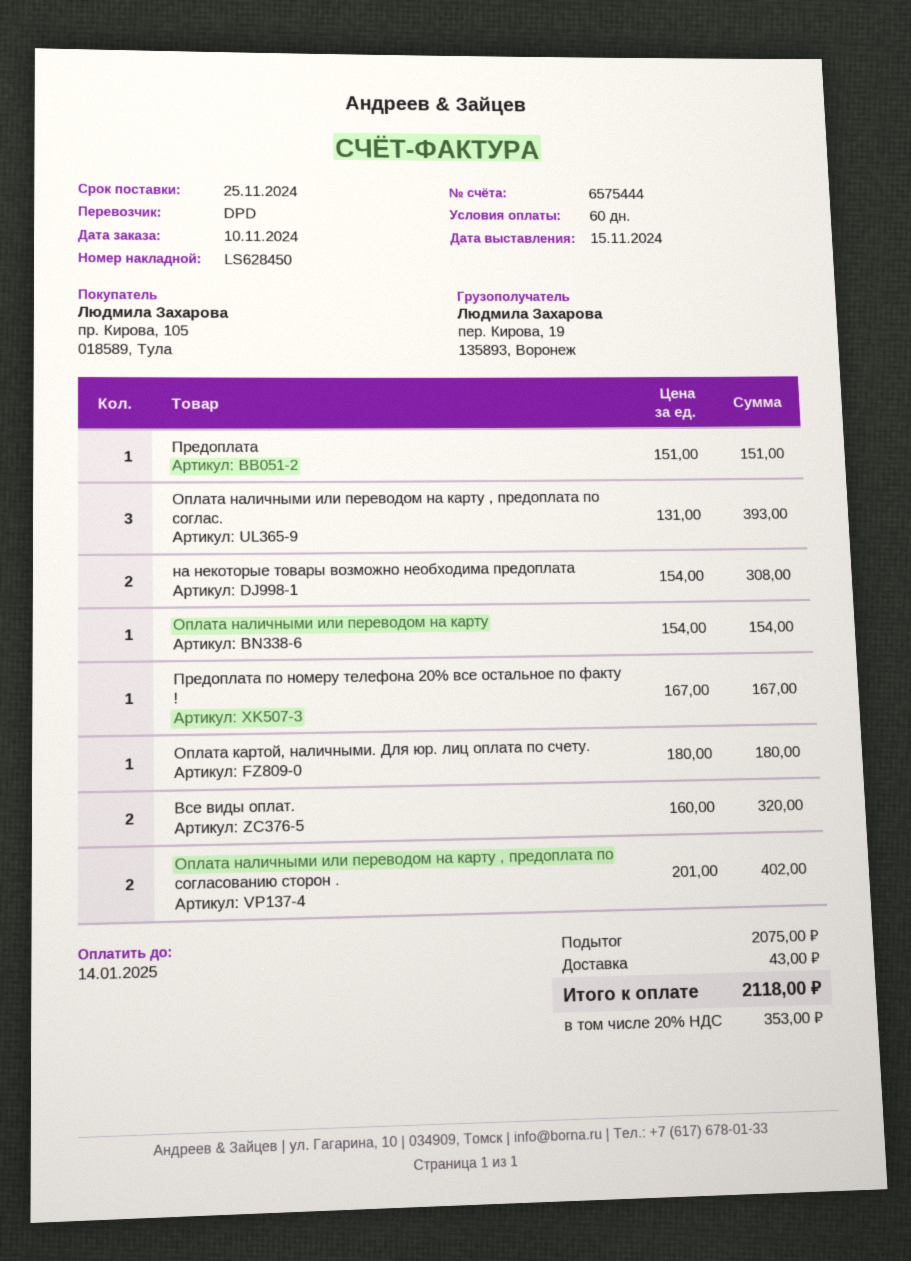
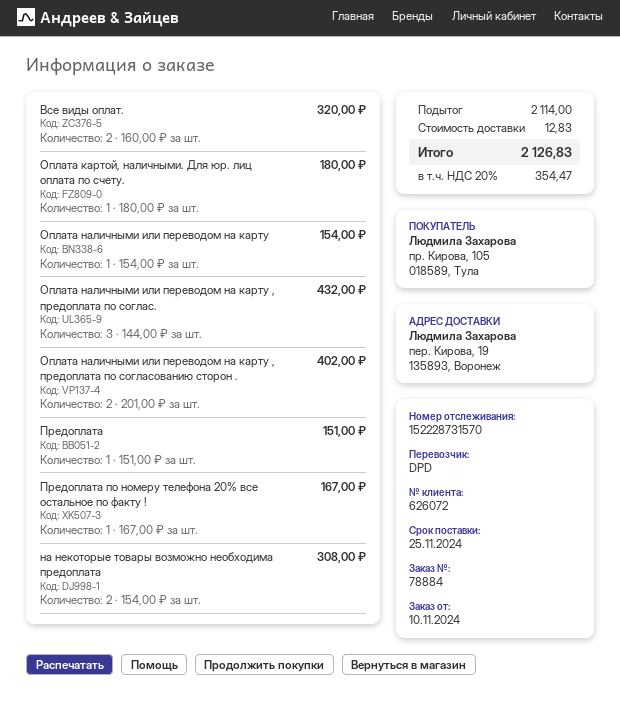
Оплата наличными или переводом на карту , предоплата по соглас.: 3 x 131.00 = 393.00 -> 3 x 144.00 = 432.00
subtotal: 2075.00 -> 2114.00
shipping: 43.00 -> 12.83
tax: 20% = 353.00 -> 20% = 354.47
total: 2118.00 -> 2126.83

